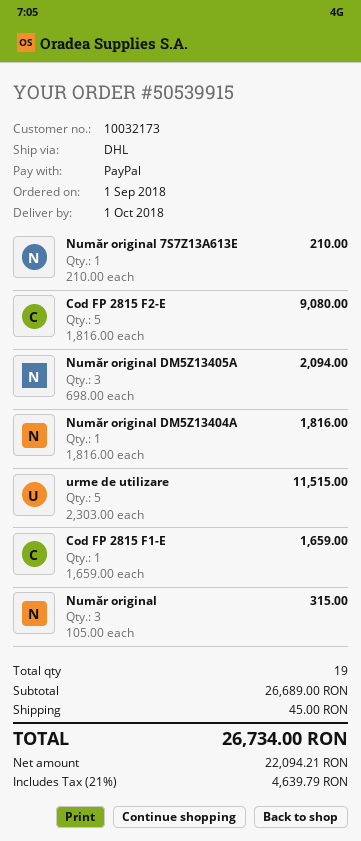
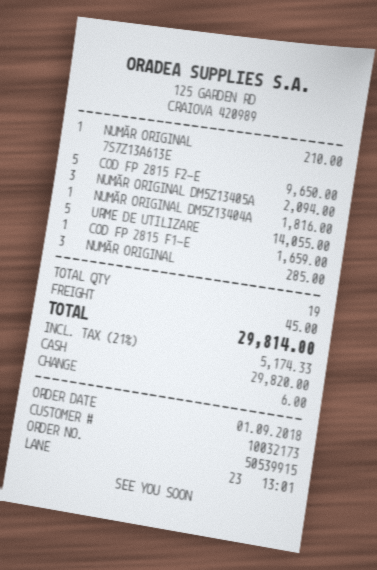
payment method: PayPal -> cash
Cod FP 2815 F2-E: 5 for 9080.00 -> 5 for 9650.00
urme de utilizare: 5 for 11515.00 -> 5 for 14055.00
Număr original: 3 for 315.00 -> 3 for 285.00
tax: 21% = 4639.79 -> 21% = 5174.33
total: 26734.00 -> 29814.00

